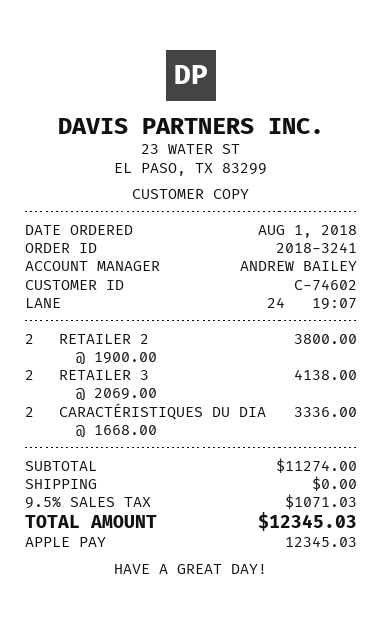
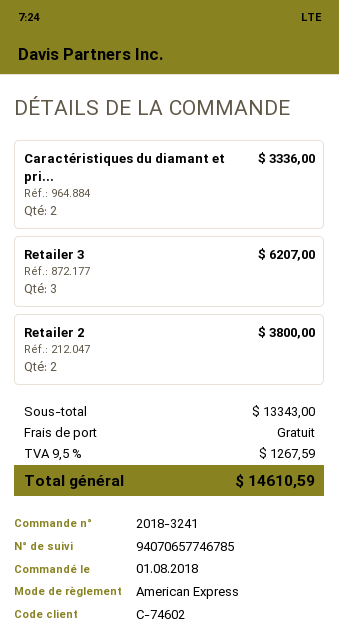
payment method: Apple Pay -> American Express
RETAILER 3: 2 for 4138.00 -> 3 for 6207.00
subtotal: 11274.00 -> 13343.00
tax: 9.5% = 1071.03 -> 9.5% = 1267.59
total: 12345.03 -> 14610.59

